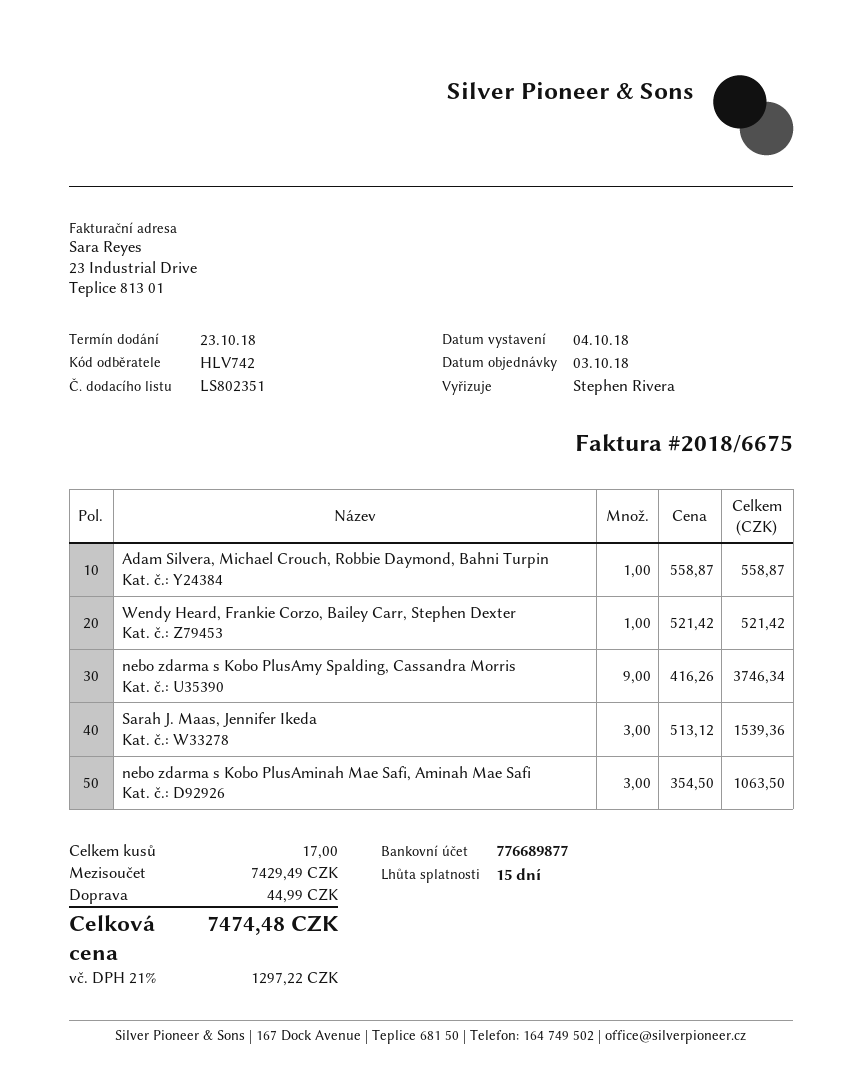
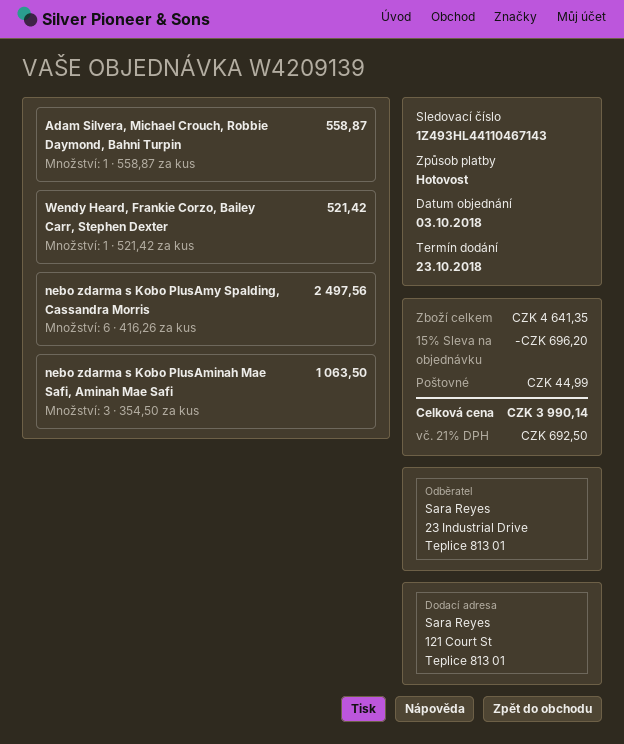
nebo zdarma s Kobo PlusAmy Spalding, Cassandra Morris: 9 x 416.26 = 3746.34 -> 6 x 416.26 = 2497.56
Sarah J. Maas, Jennifer Ikeda: 3 x 513.12 = 1539.36 -> none
subtotal: 7429.49 -> 4641.35
discount: none -> 15% = 696.20
tax: 21% = 1297.22 -> 21% = 692.50
total: 7474.48 -> 3990.14

